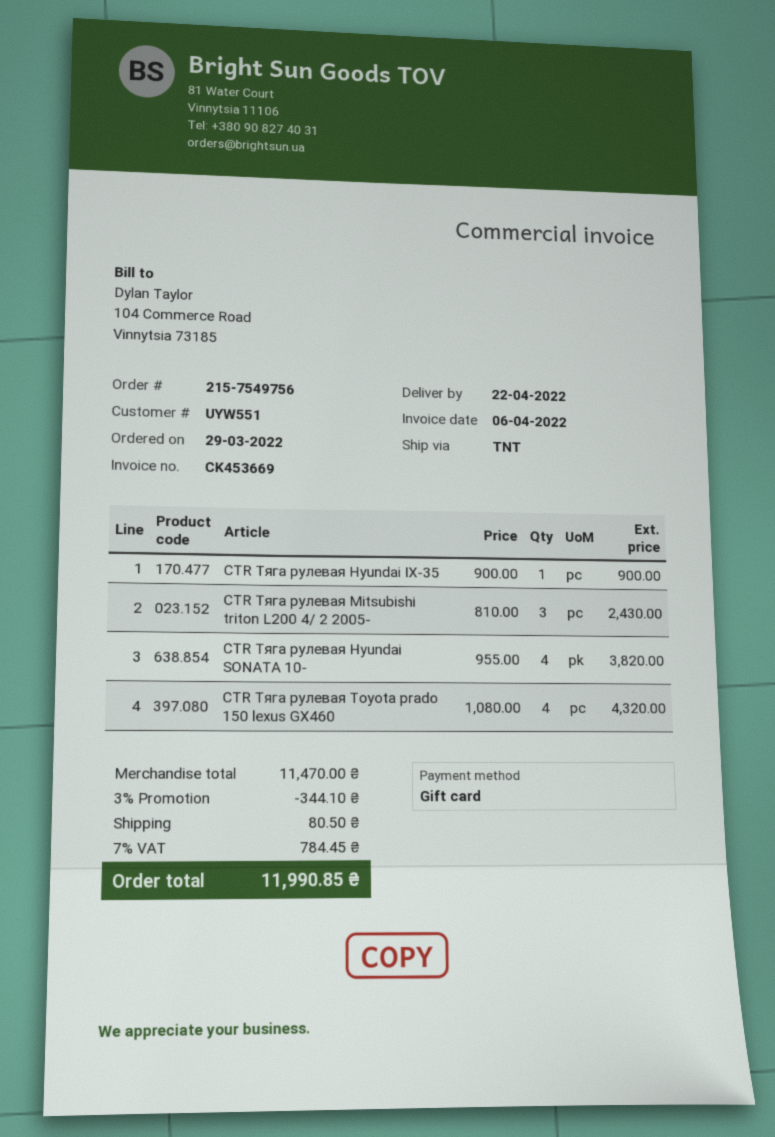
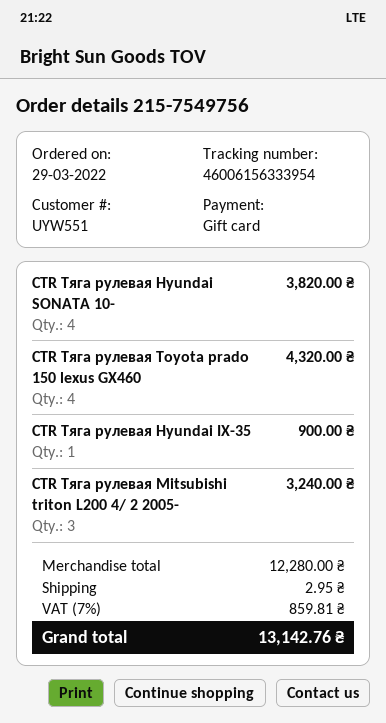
CTR Тяга рулевая Mitsubishi triton L200 4/ 2 2005-: 3 for 2430.00 -> 3 for 3240.00
subtotal: 11470.00 -> 12280.00
discount: 3% = 344.10 -> none
shipping: 80.50 -> 2.95
tax: 7% = 784.45 -> 7% = 859.81
total: 11990.85 -> 13142.76

